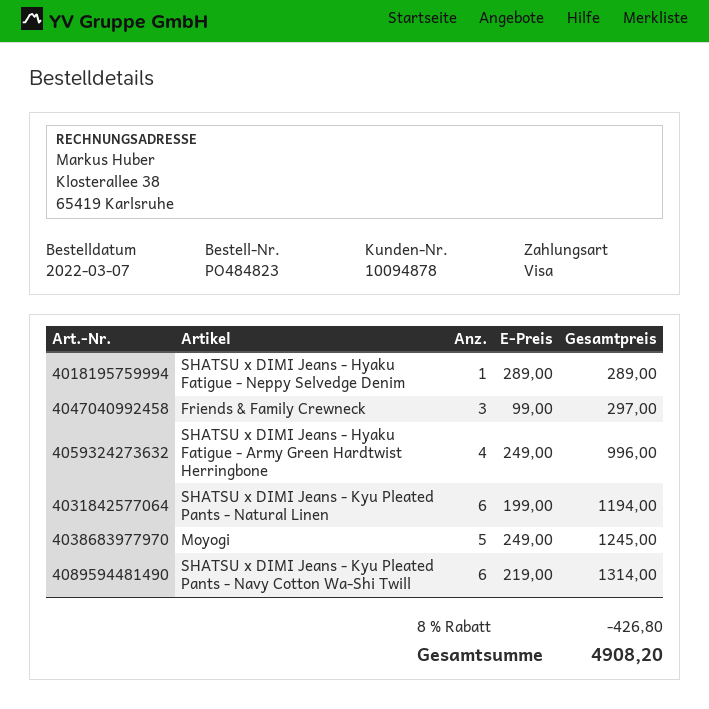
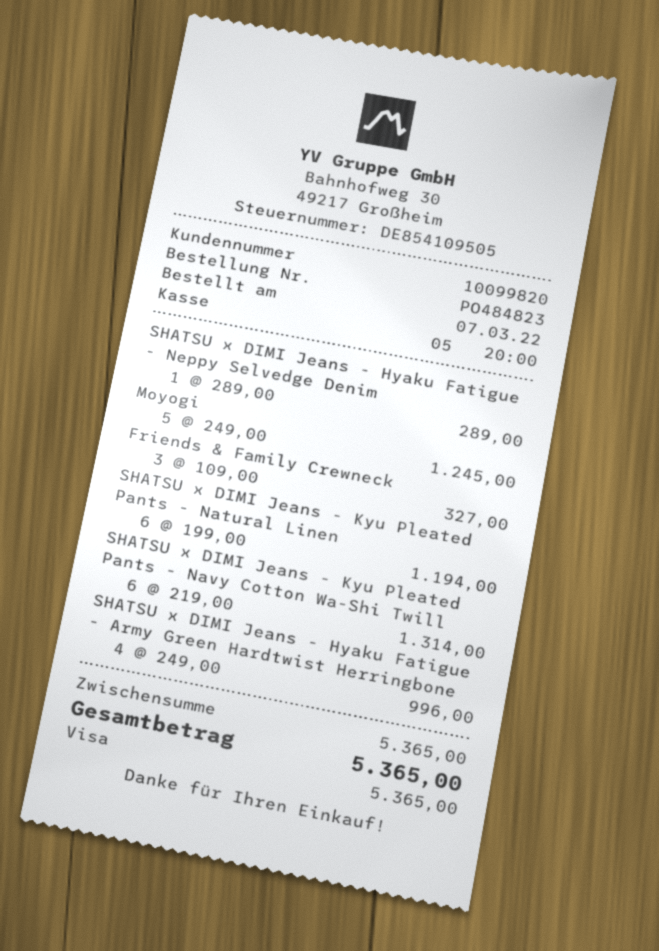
customer number: 10094878 -> 10099820
Friends & Family Crewneck: 3 x 99.00 = 297.00 -> 3 x 109.00 = 327.00
discount: 8% = 426.80 -> none
total: 4908.20 -> 5365.00

